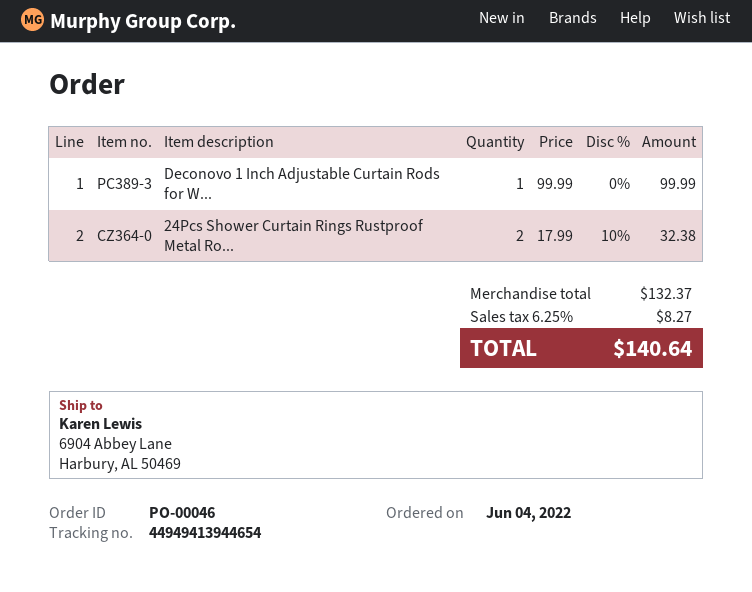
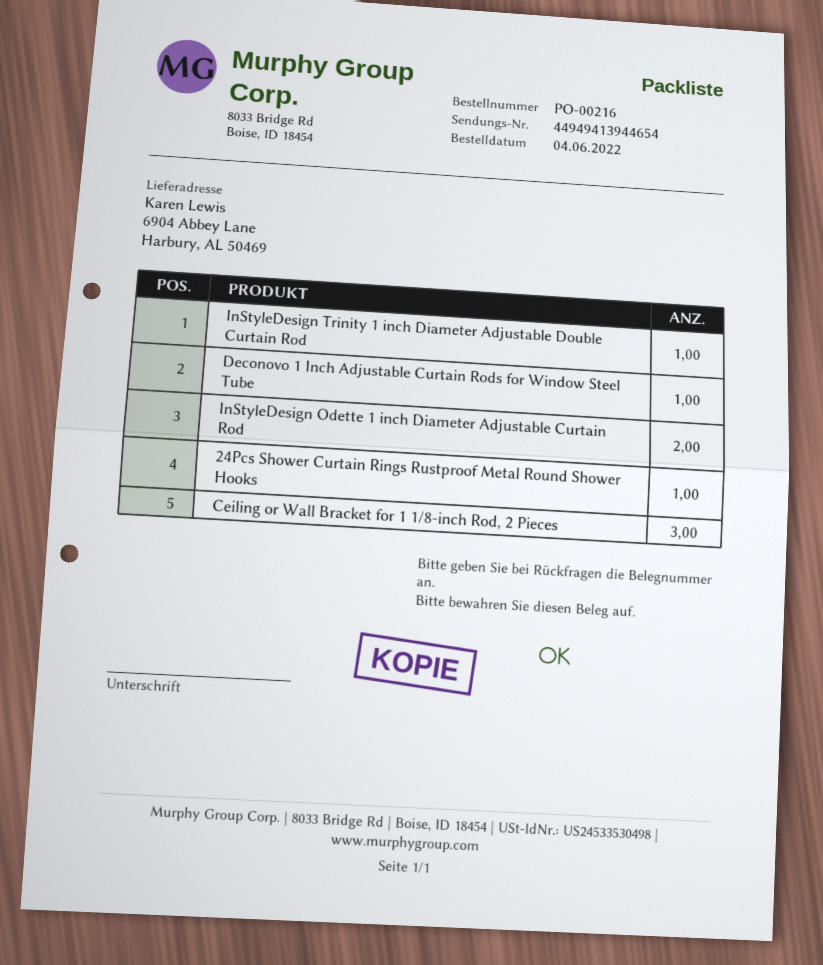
order number: PO-00046 -> PO-00216
24Pcs Shower Curtain Rings Rustproof Metal Ro...: 2 -> 1
InStyleDesign Trinity 1 inch Diameter Adjustable Double Curtain Rod: none -> 1
InStyleDesign Odette 1 inch Diameter Adjustable Curtain Rod: none -> 2
Ceiling or Wall Bracket for 1 1/8-inch Rod, 2 Pieces: none -> 3

